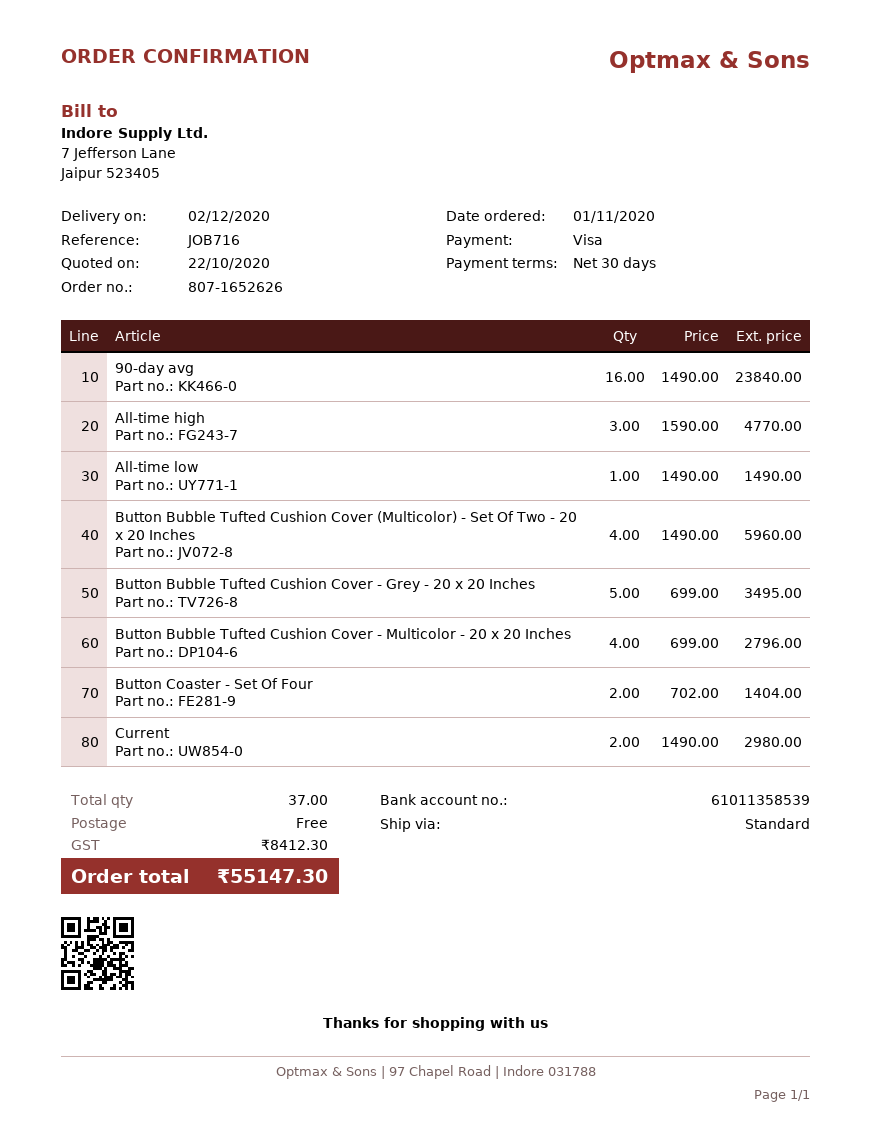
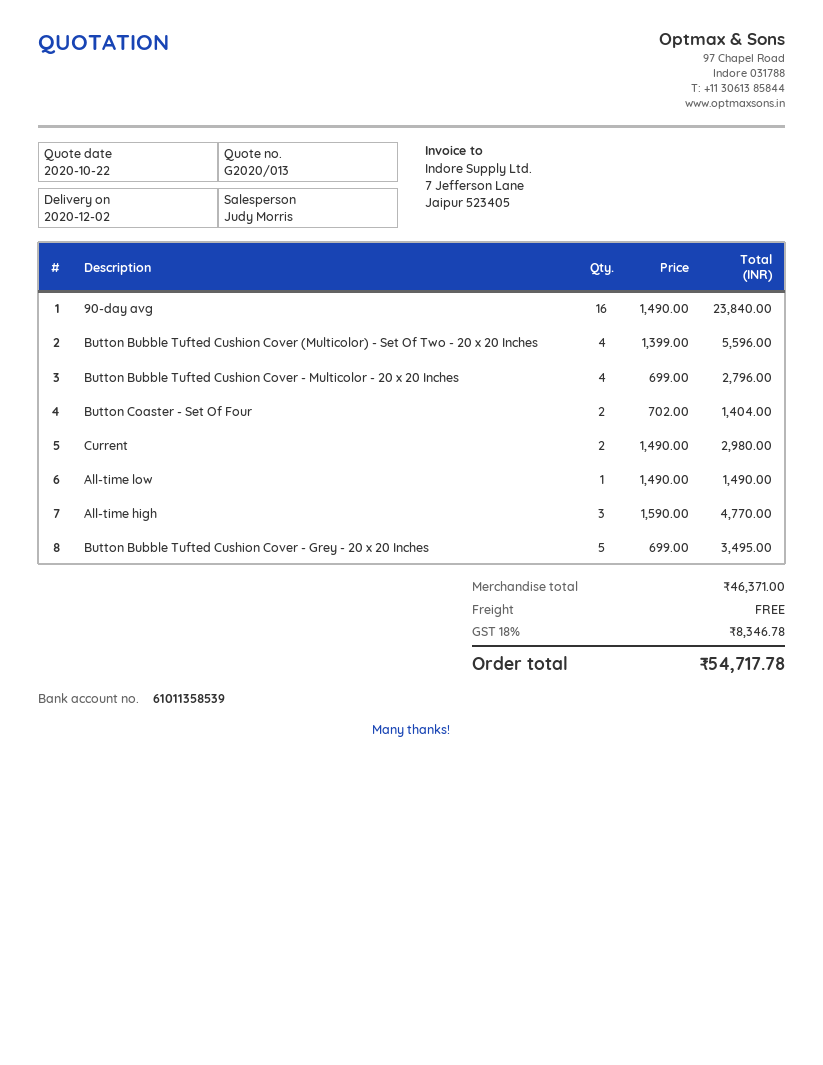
Button Bubble Tufted Cushion Cover (Multicolor) - Set Of Two - 20 x 20 Inches: 4 x 1490.00 = 5960.00 -> 4 x 1399.00 = 5596.00
tax: 8412.30 -> 8346.78
total: 55147.30 -> 54717.78

